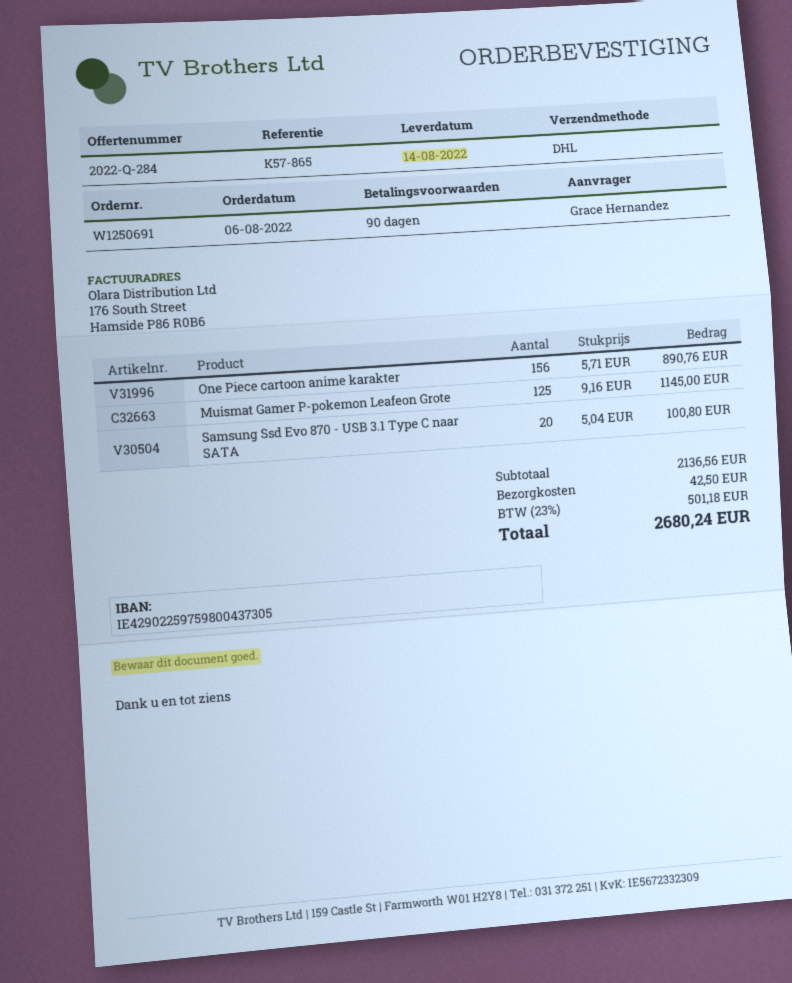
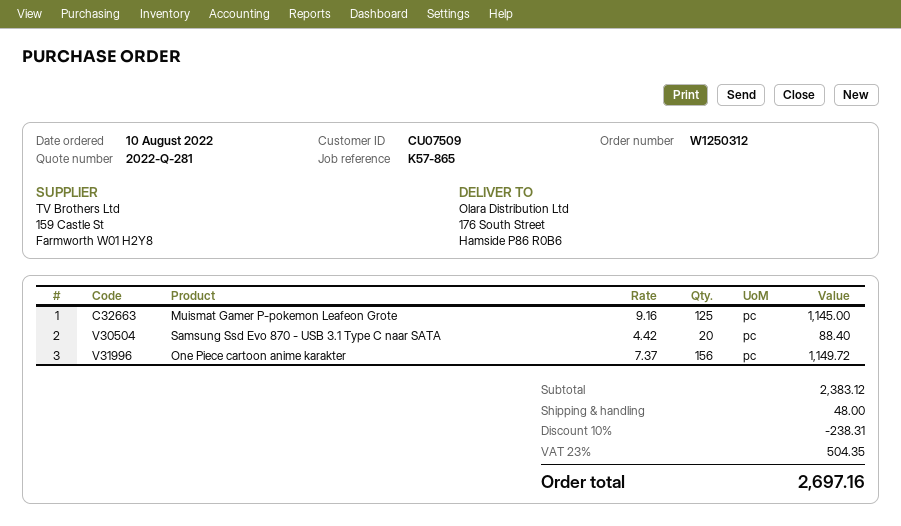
quote number: 2022-Q-284 -> 2022-Q-281
order number: W1250691 -> W1250312
order date: 2022-08-06 -> 2022-08-10
One Piece cartoon anime karakter: 156 x 5.71 = 890.76 -> 156 x 7.37 = 1149.72
Samsung Ssd Evo 870 - USB 3.1 Type C naar SATA: 20 x 5.04 = 100.80 -> 20 x 4.42 = 88.40
subtotal: 2136.56 -> 2383.12
discount: none -> 10% = 238.31
shipping: 42.50 -> 48.00
tax: 23% = 501.18 -> 23% = 504.35
total: 2680.24 -> 2697.16

